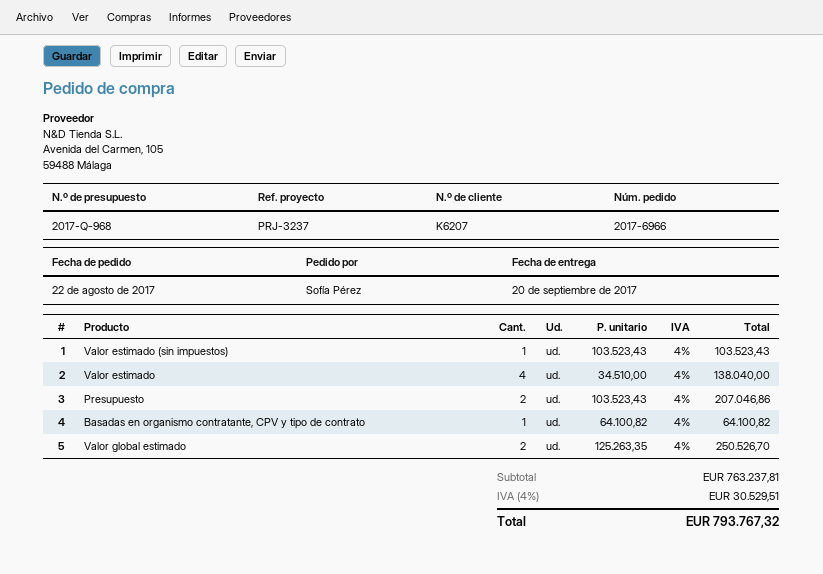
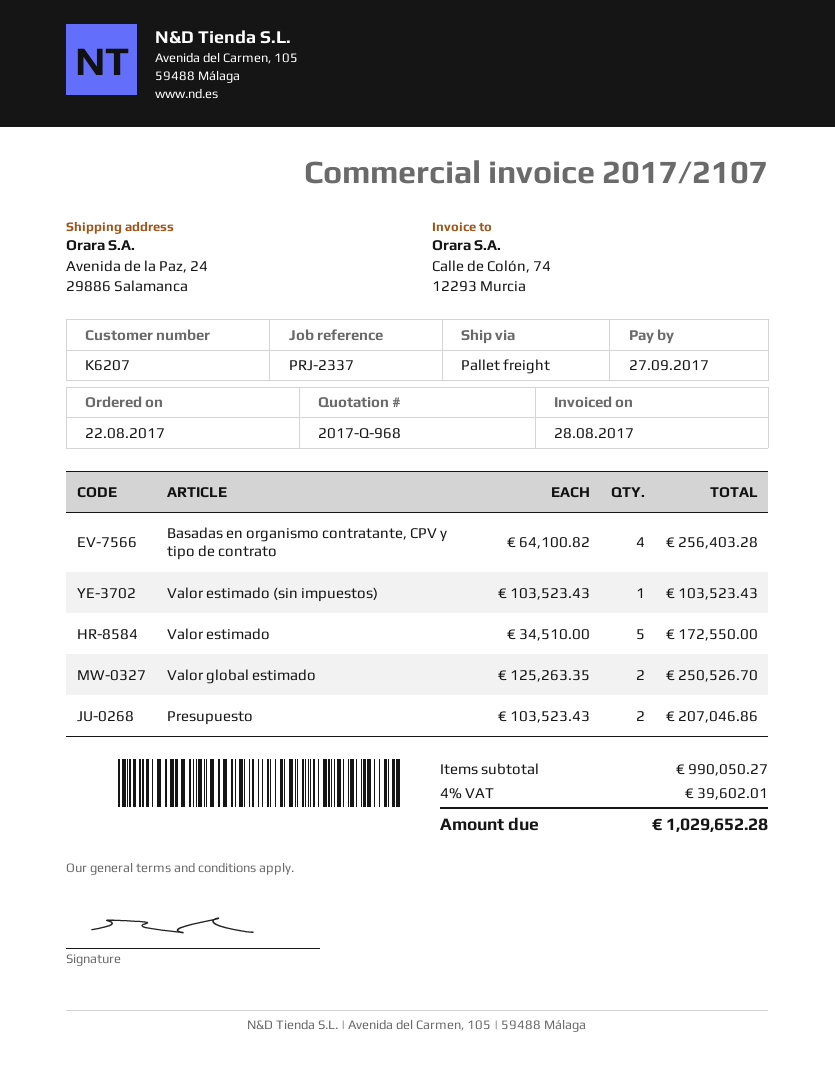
reference: PRJ-3237 -> PRJ-2337
Valor estimado: 4 x 34510.00 = 138040.00 -> 5 x 34510.00 = 172550.00
Basadas en organismo contratante, CPV y tipo de contrato: 1 x 64100.82 = 64100.82 -> 4 x 64100.82 = 256403.28
subtotal: 763237.81 -> 990050.27
tax: 4% = 30529.51 -> 4% = 39602.01
total: 793767.32 -> 1029652.28

